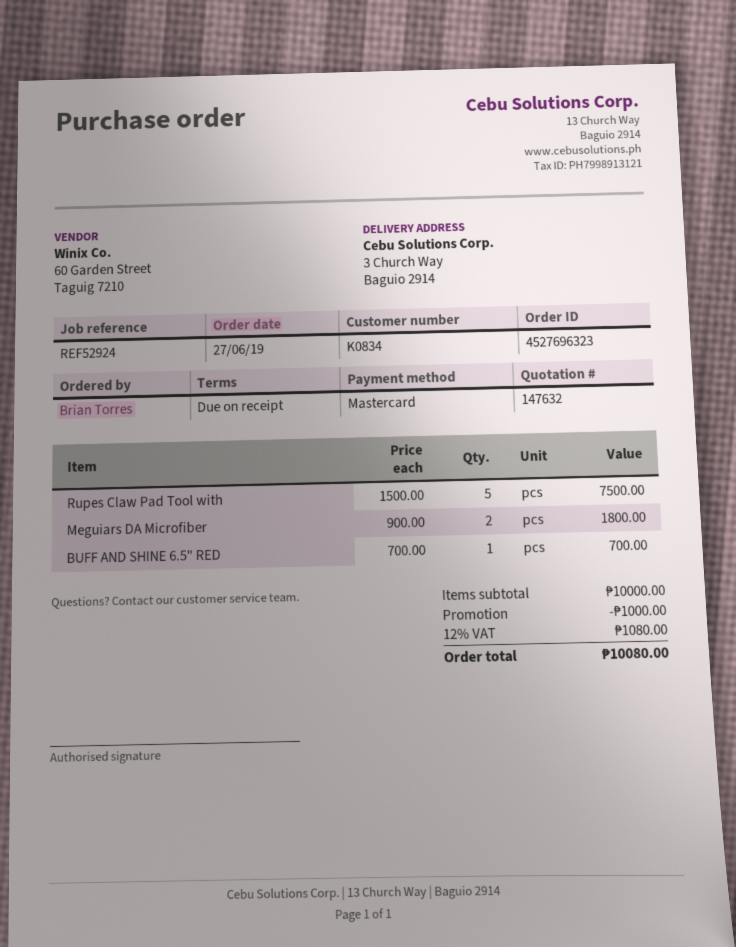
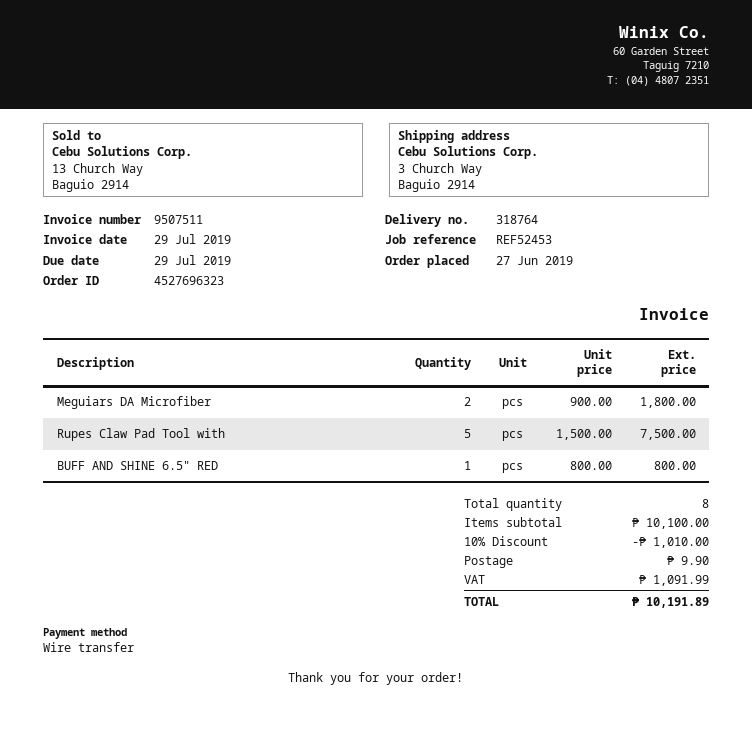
reference: REF52924 -> REF52453
payment method: Mastercard -> bank transfer
BUFF AND SHINE 6.5" RED: 1 x 700.00 = 700.00 -> 1 x 800.00 = 800.00
subtotal: 10000.00 -> 10100.00
discount: 1000.00 -> 1010.00
shipping: none -> 9.90
tax: 1080.00 -> 1091.99
total: 10080.00 -> 10191.89

